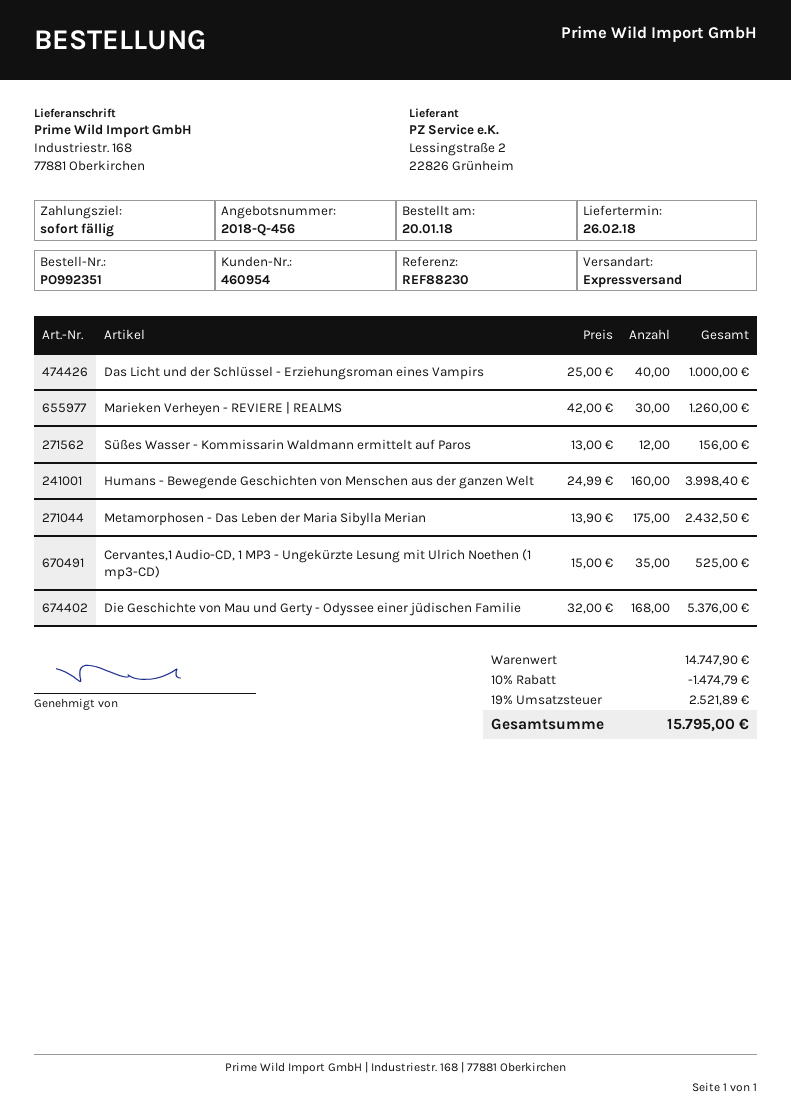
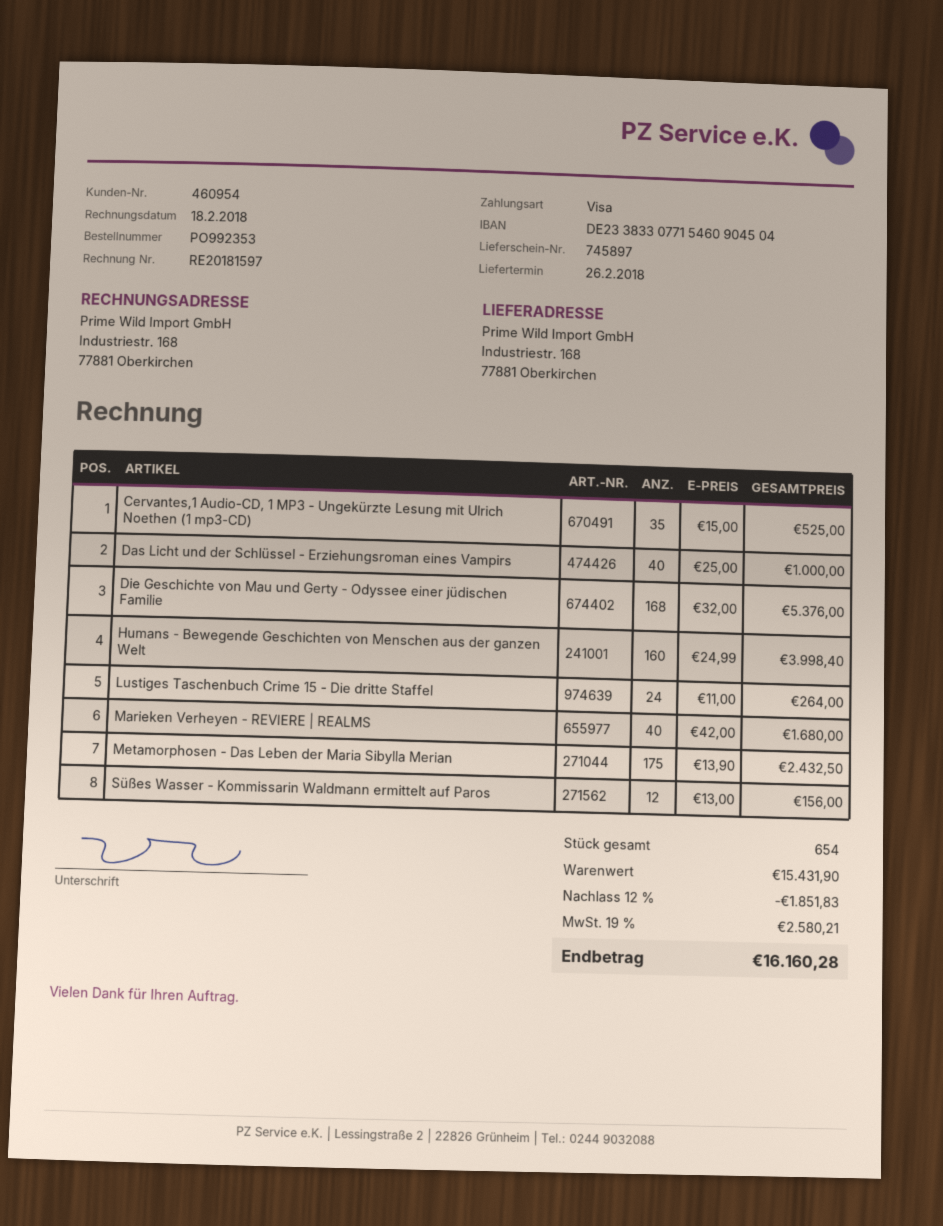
order number: PO992351 -> PO992353
Marieken Verheyen - REVIERE | REALMS: 30 x 42.00 = 1260.00 -> 40 x 42.00 = 1680.00
Lustiges Taschenbuch Crime 15 - Die dritte Staffel: none -> 24 x 11.00 = 264.00
subtotal: 14747.90 -> 15431.90
discount: 10% = 1474.79 -> 12% = 1851.83
tax: 19% = 2521.89 -> 19% = 2580.21
total: 15795.00 -> 16160.28

